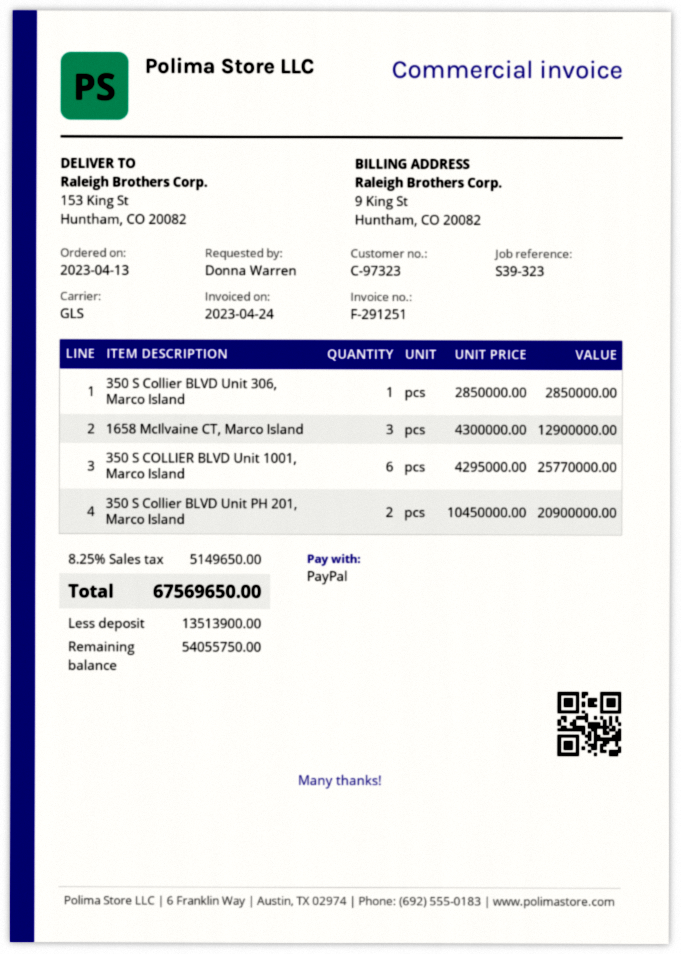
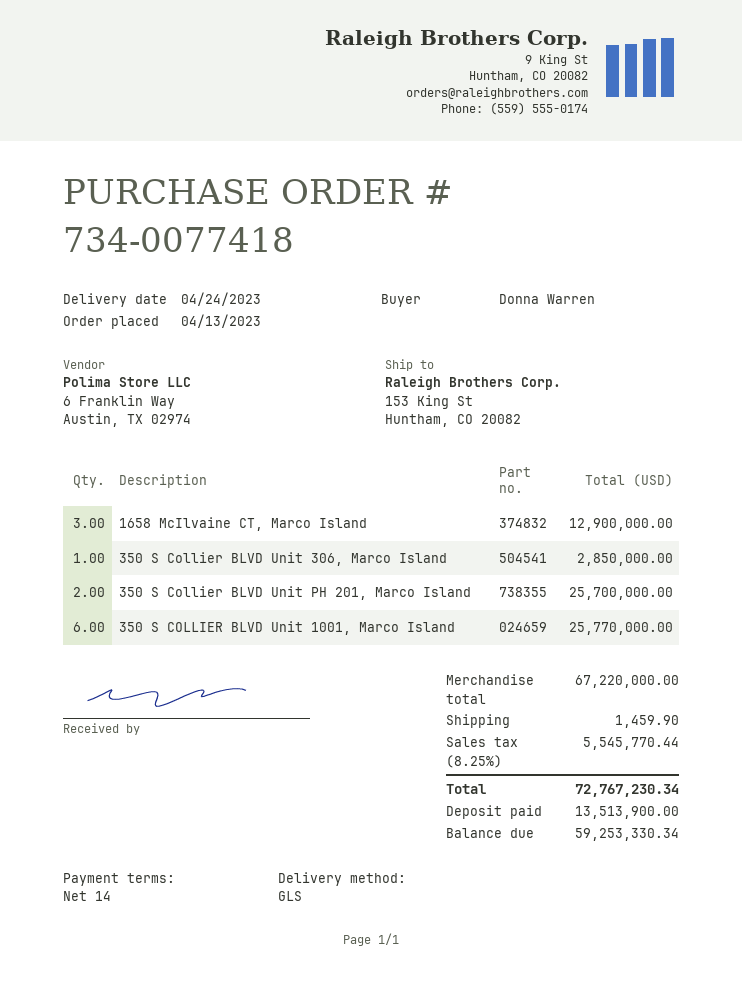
350 S Collier BLVD Unit PH 201, Marco Island: 2 for 20900000.00 -> 2 for 25700000.00
shipping: none -> 1459.90
tax: 8.25% = 5149650.00 -> 8.25% = 5545770.44
total: 67569650.00 -> 72767230.34
balance: 54055750.00 -> 59253330.34

